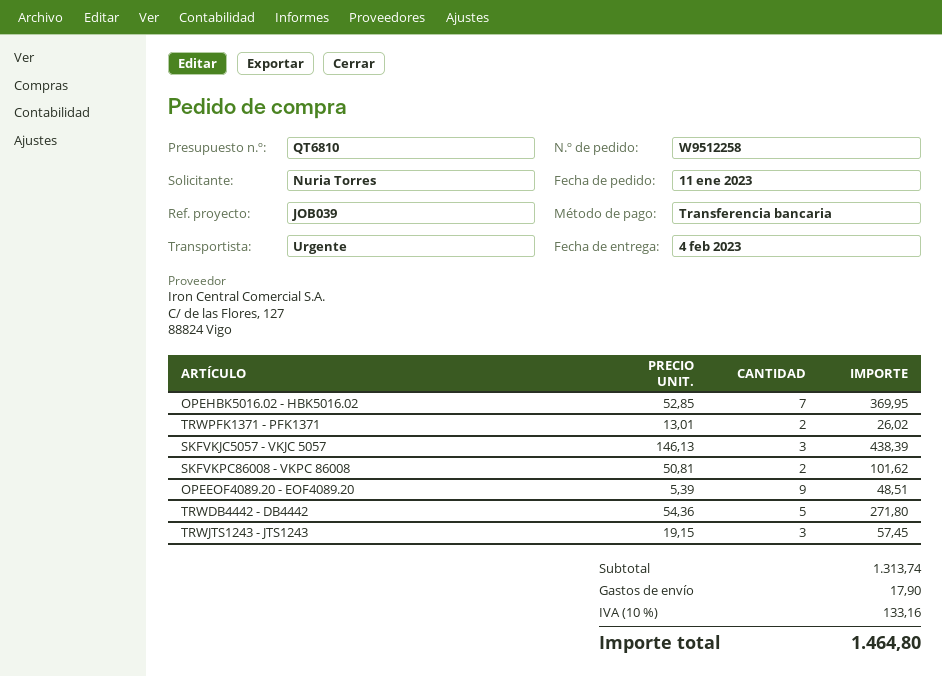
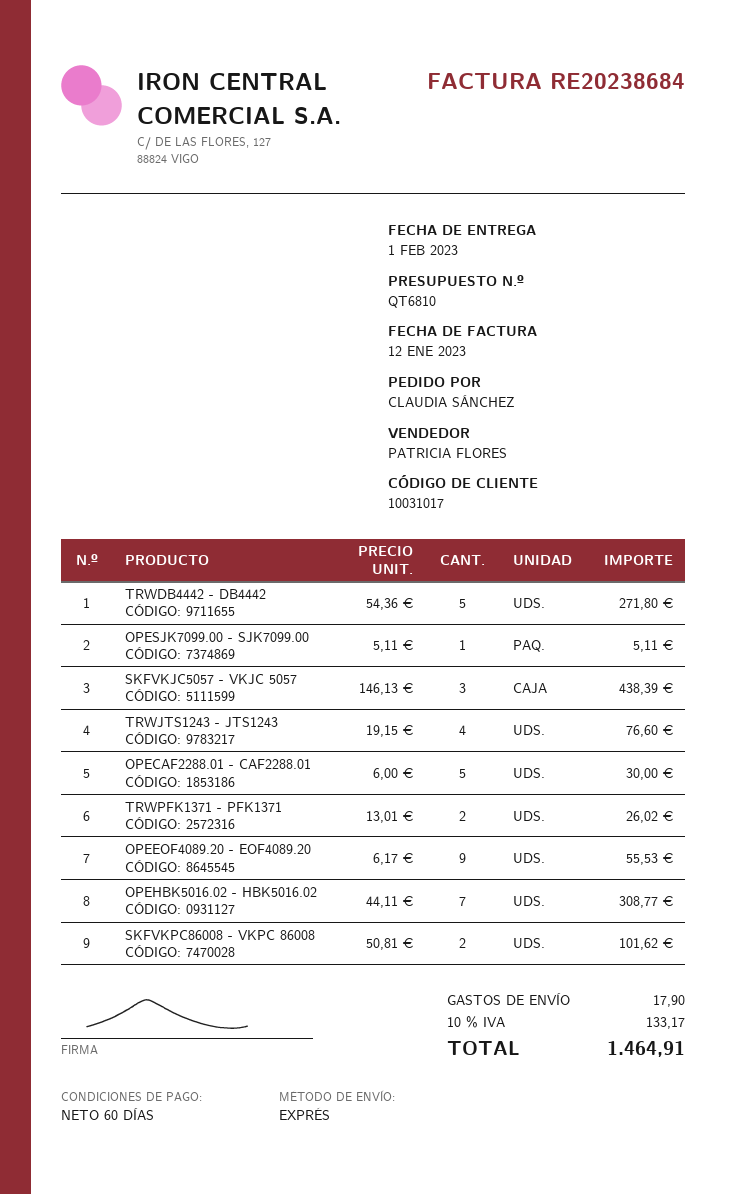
delivery date: 2023-02-04 -> 2023-02-01
ordered by: Nuria Torres -> CLAUDIA SÁNCHEZ
OPEHBK5016.02 - HBK5016.02: 7 x 52.85 = 369.95 -> 7 x 44.11 = 308.77
OPEEOF4089.20 - EOF4089.20: 9 x 5.39 = 48.51 -> 9 x 6.17 = 55.53
TRWJTS1243 - JTS1243: 3 x 19.15 = 57.45 -> 4 x 19.15 = 76.60
OPESJK7099.00 - SJK7099.00: none -> 1 x 5.11 = 5.11
OPECAF2288.01 - CAF2288.01: none -> 5 x 6.00 = 30.00
tax: 10% = 133.16 -> 10% = 133.17
total: 1464.80 -> 1464.91

